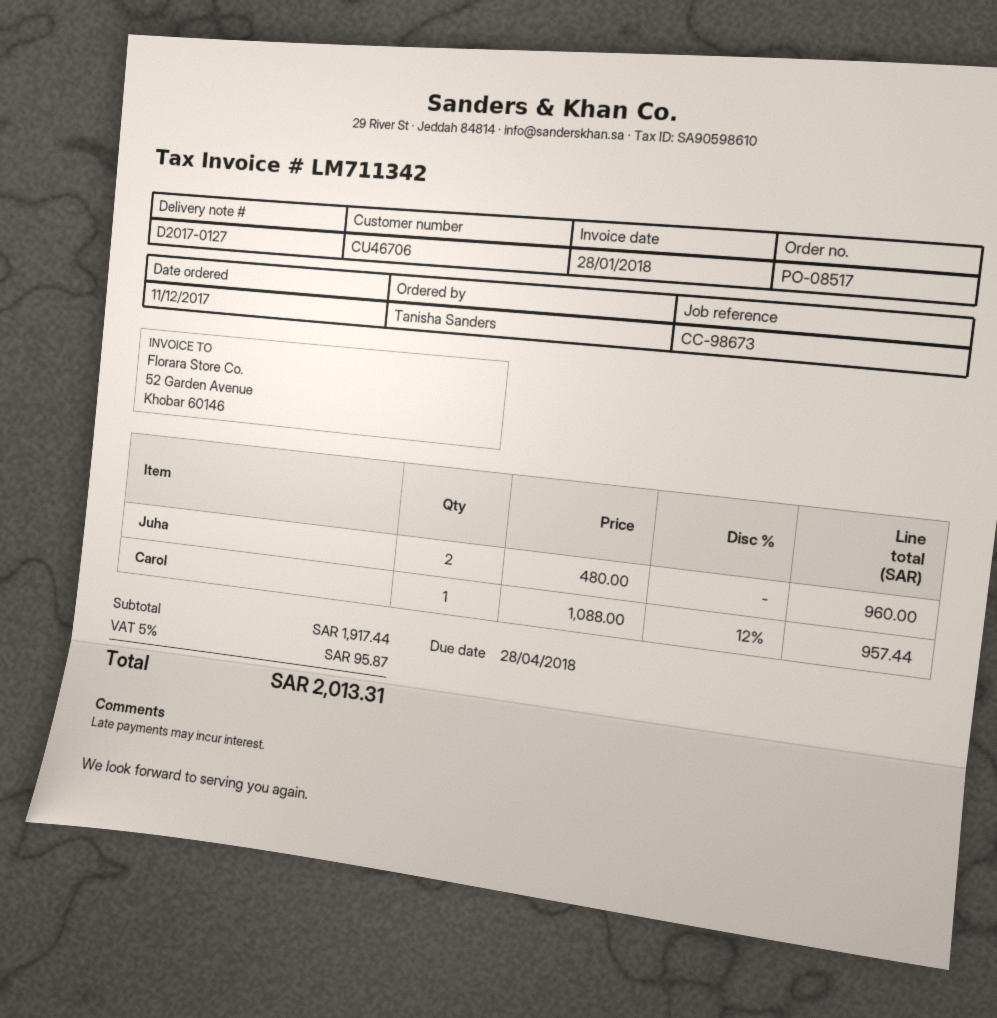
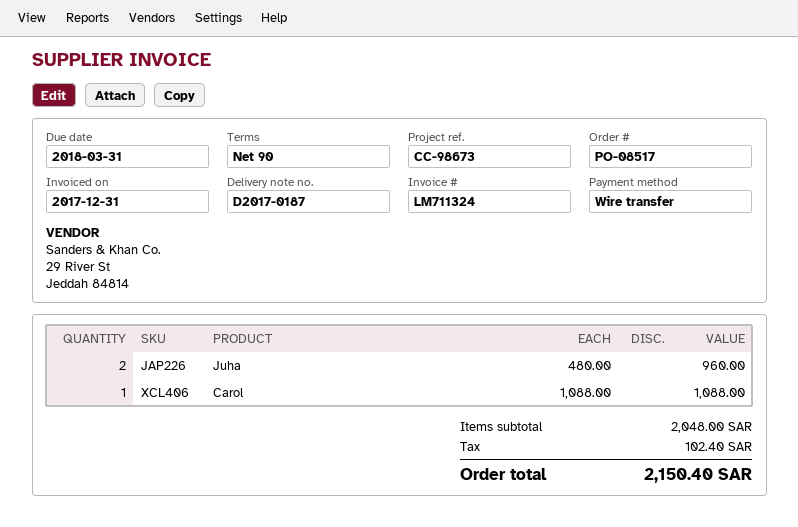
delivery note number: D2017-0127 -> D2017-0187
invoice number: LM711342 -> LM711324
invoice date: 2018-01-28 -> 2017-12-31
due date: 2018-04-28 -> 2018-03-31
Carol: 1 x 1088.00 - 12% = 957.44 -> 1 x 1088.00 = 1088.00
subtotal: 1917.44 -> 2048.00
tax: 95.87 -> 102.40
total: 2013.31 -> 2150.40

